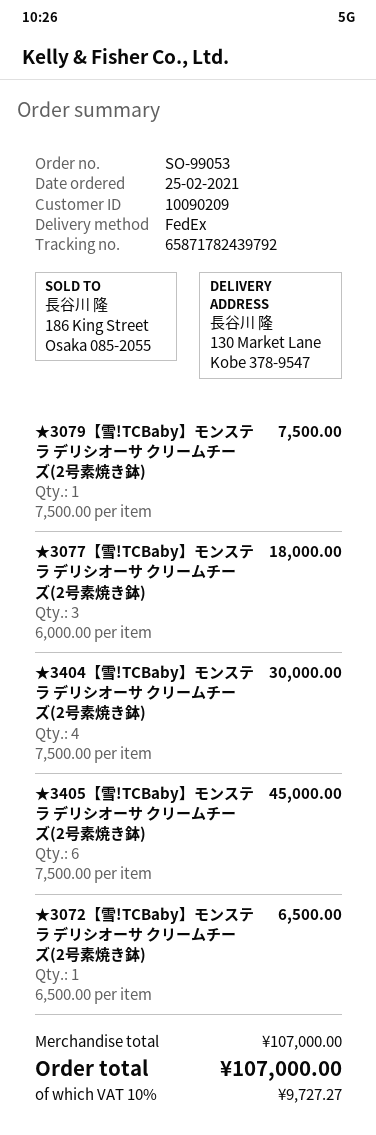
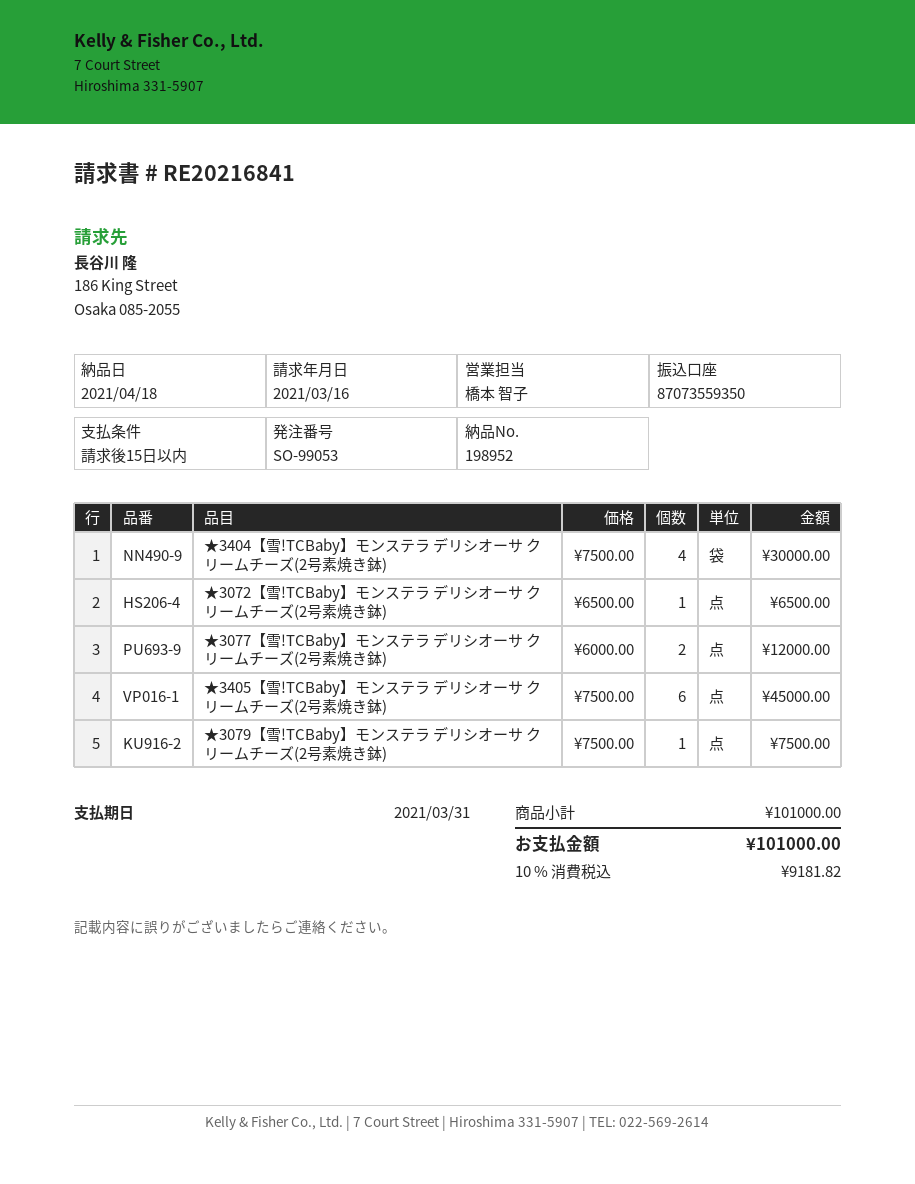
★3077【雪!TCBaby】モンステラ デリシオーサ クリームチーズ(2号素焼き鉢): 3 x 6000.00 = 18000.00 -> 2 x 6000.00 = 12000.00
subtotal: 107000.00 -> 101000.00
tax: 10% = 9727.27 -> 10% = 9181.82
total: 107000.00 -> 101000.00

